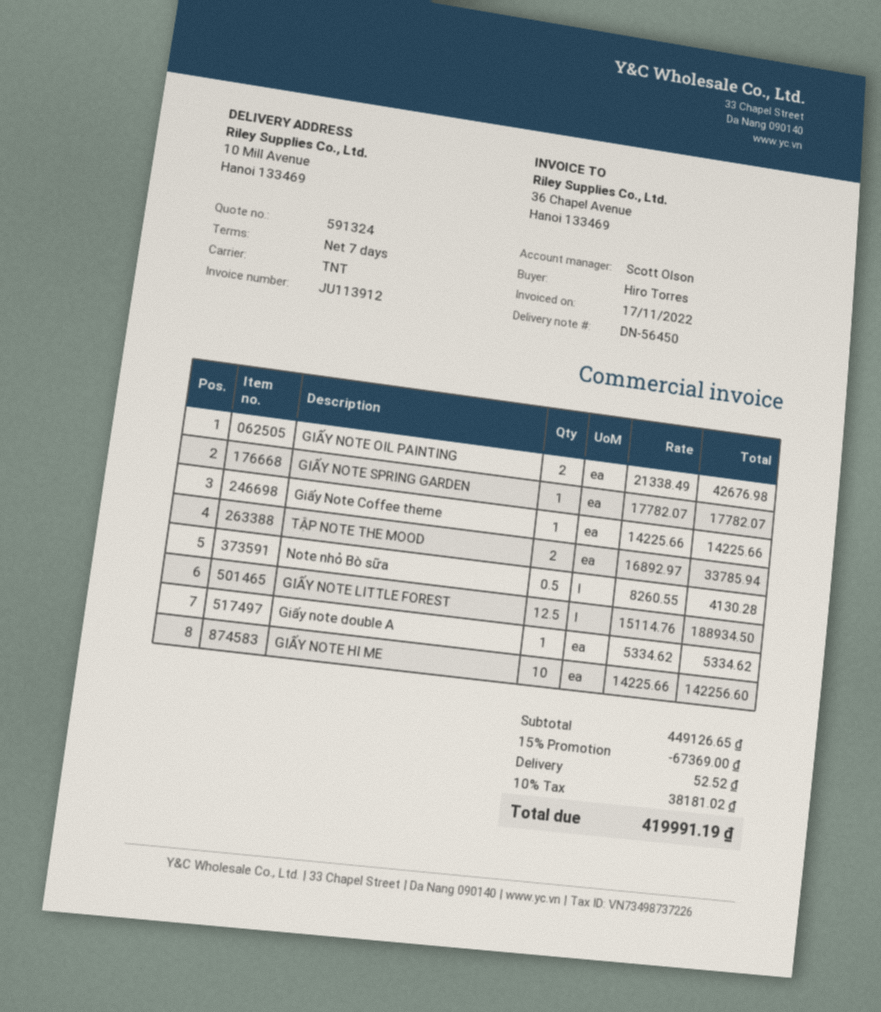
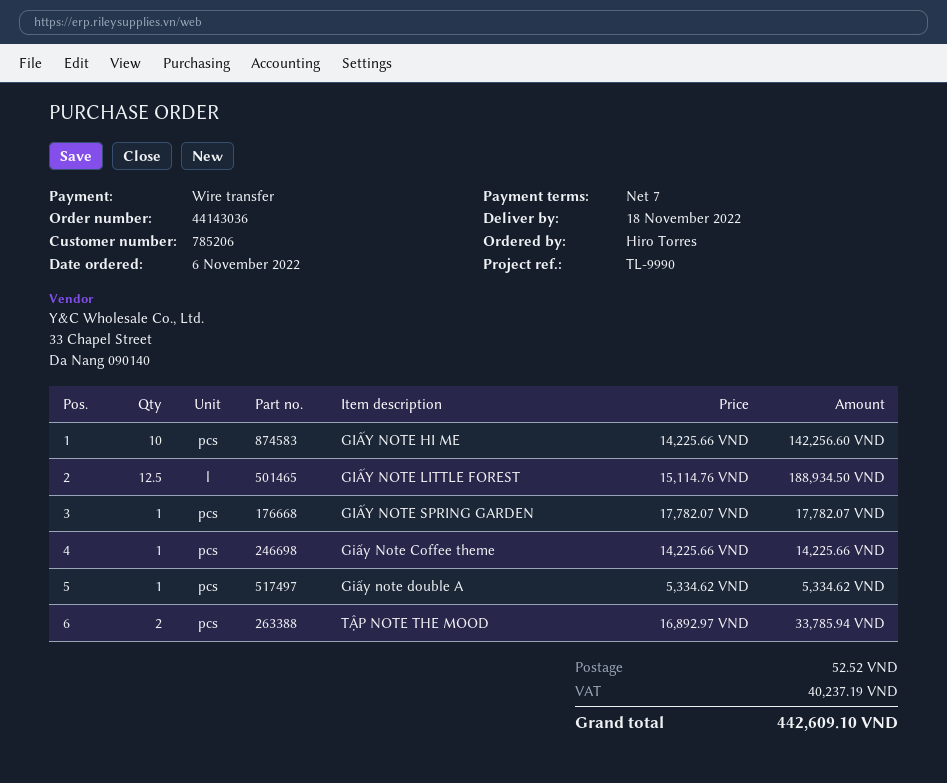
GIẤY NOTE OIL PAINTING: 2 x 21338.49 = 42676.98 -> none
Note nhỏ Bò sữa: 0.5 x 8260.55 = 4130.28 -> none
discount: 15% = 67369.00 -> none
tax: 38181.02 -> 40237.19
total: 419991.19 -> 442609.10

